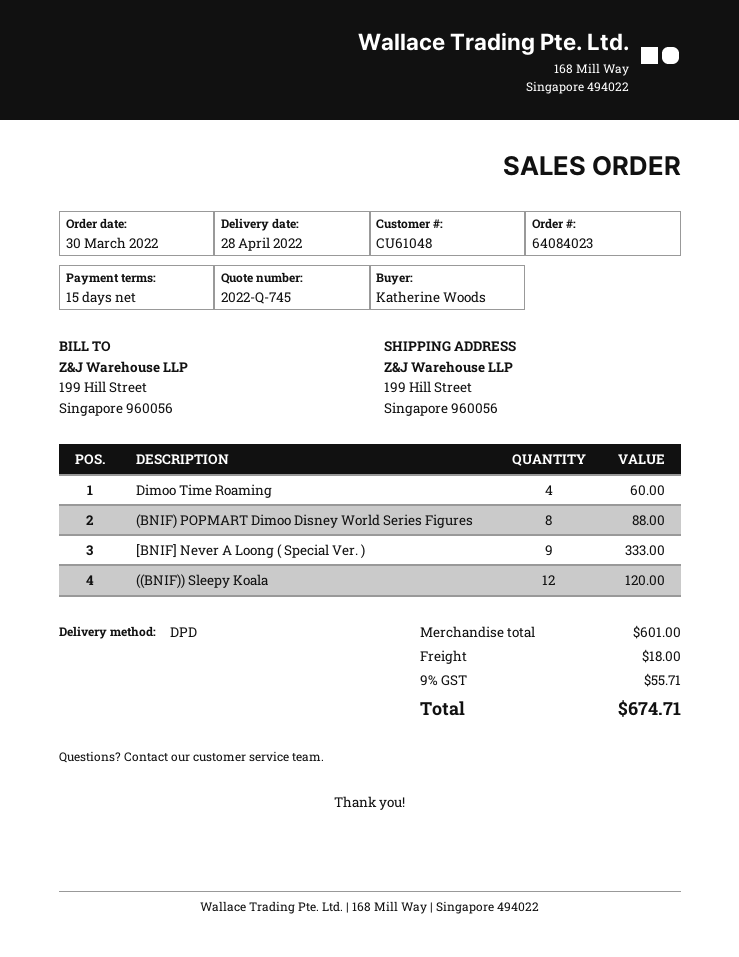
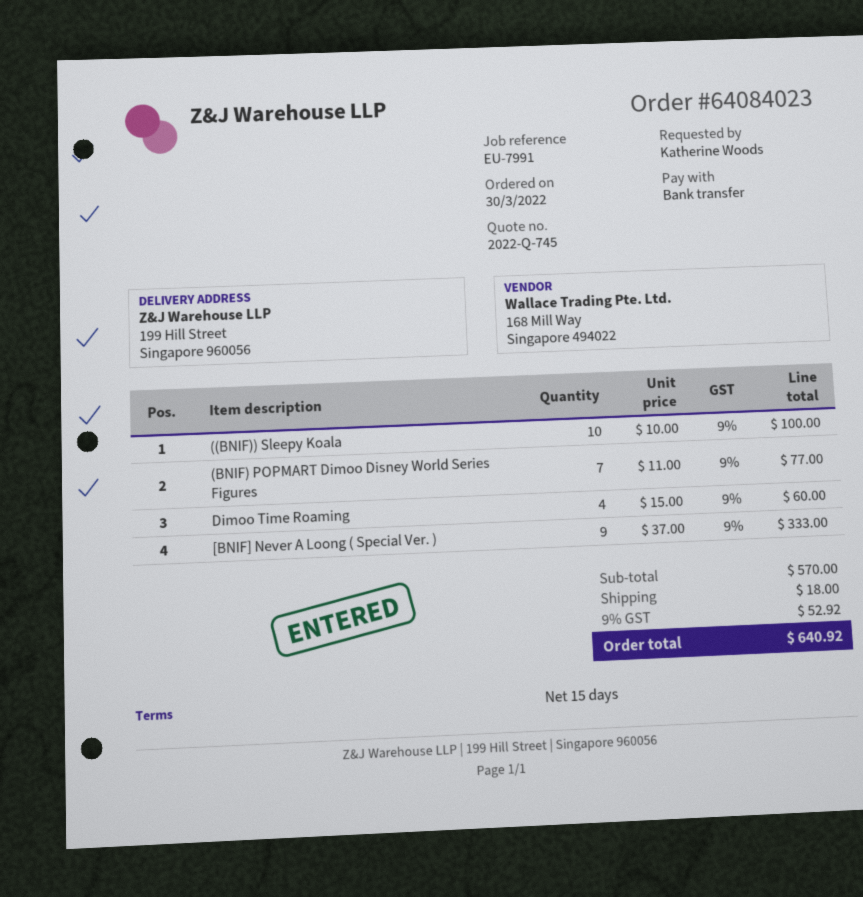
(BNIF) POPMART Dimoo Disney World Series Figures: 8 for 88.00 -> 7 for 77.00
((BNIF)) Sleepy Koala: 12 for 120.00 -> 10 for 100.00
subtotal: 601.00 -> 570.00
tax: 9% = 55.71 -> 9% = 52.92
total: 674.71 -> 640.92

